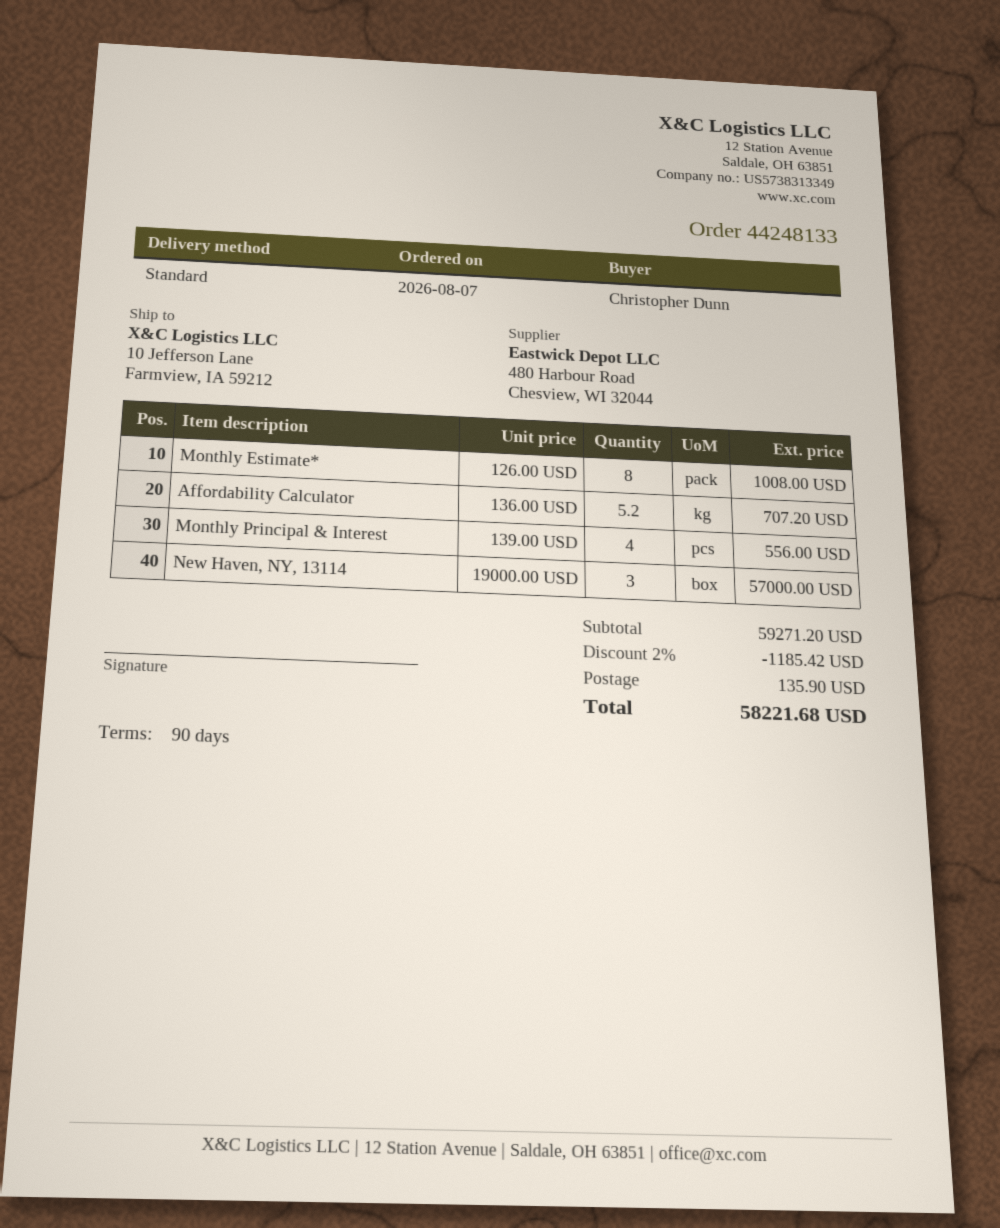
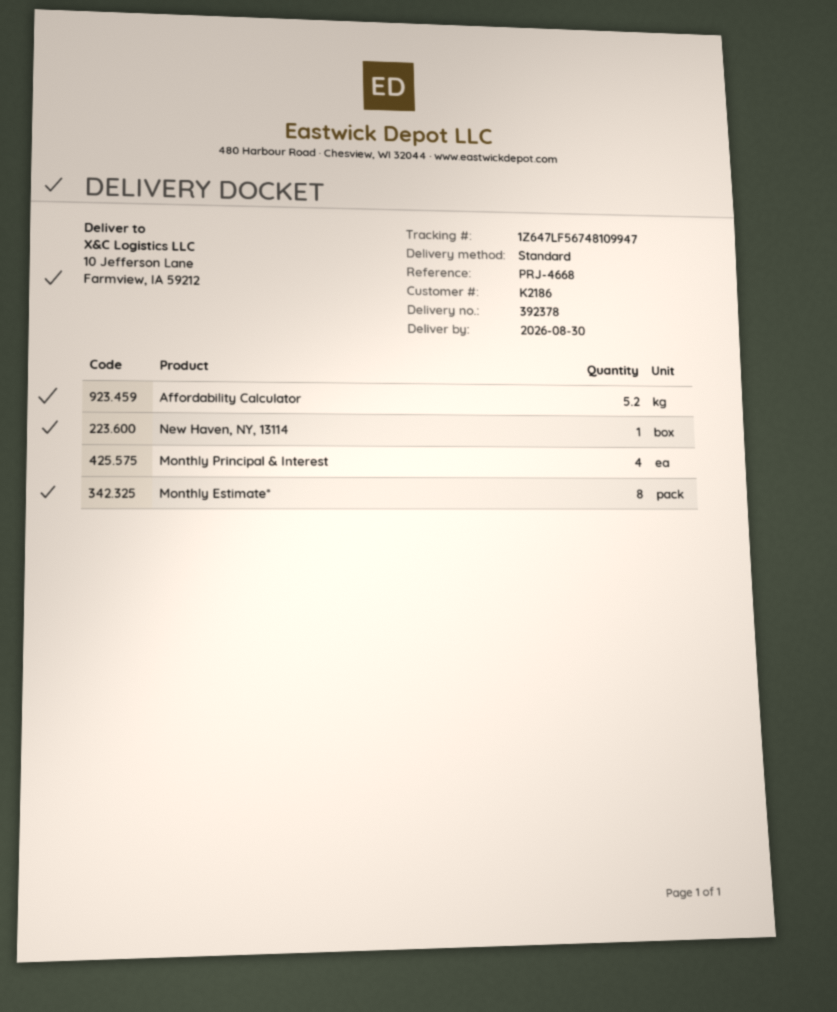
New Haven, NY, 13114: 3 -> 1

